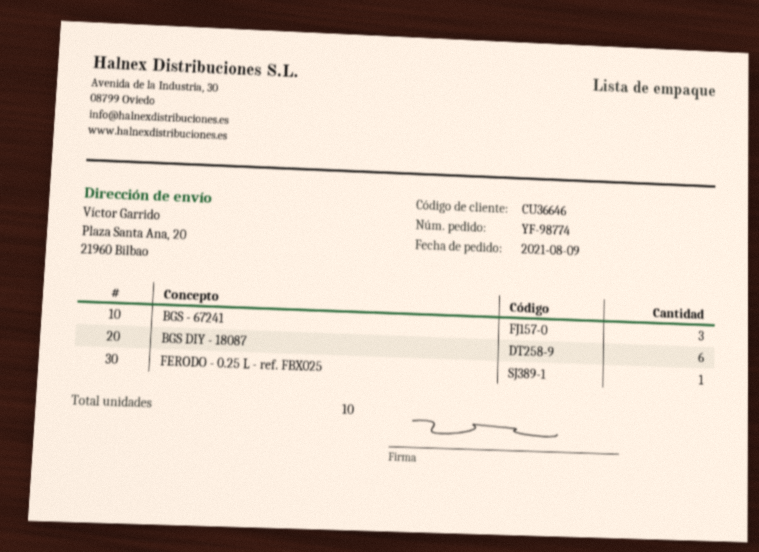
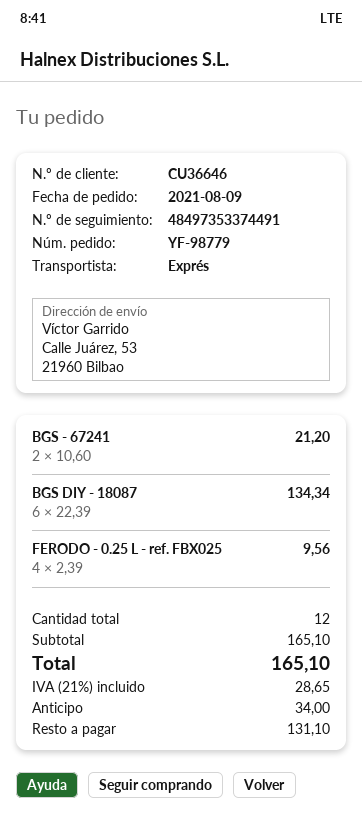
order number: YF-98774 -> YF-98779
ship to: Plaza Santa Ana, 20, 21960 Bilbao -> Calle Juárez, 53, 21960 Bilbao
BGS - 67241: 3 -> 2
FERODO - 0.25 L - ref. FBX025: 1 -> 4
total quantity: 10 -> 12

